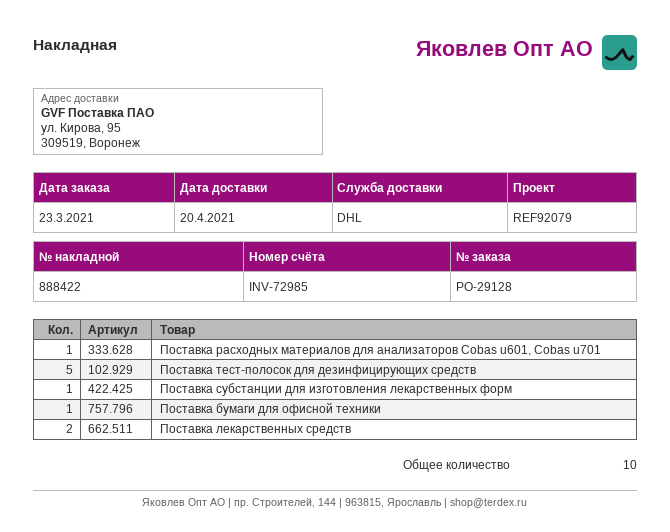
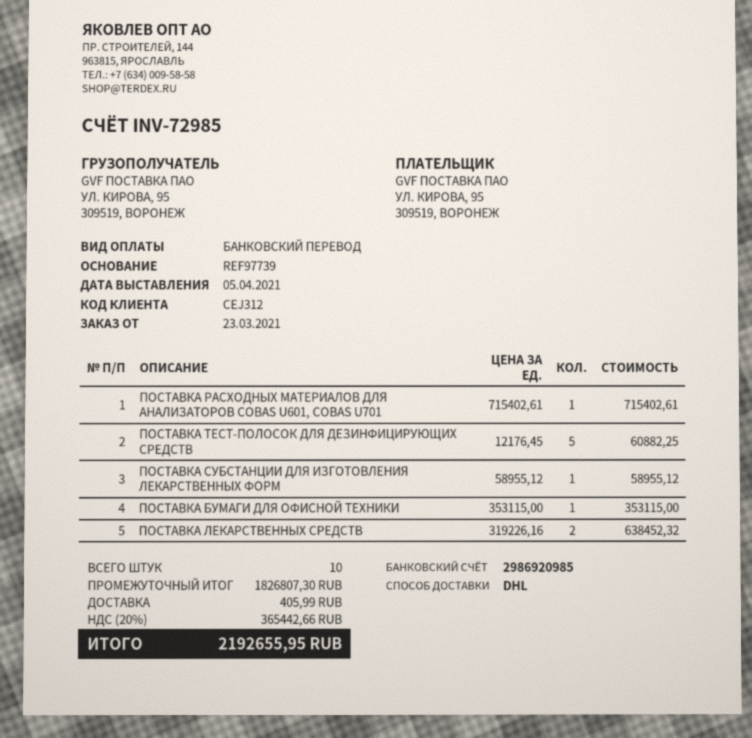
reference: REF92079 -> REF97739

